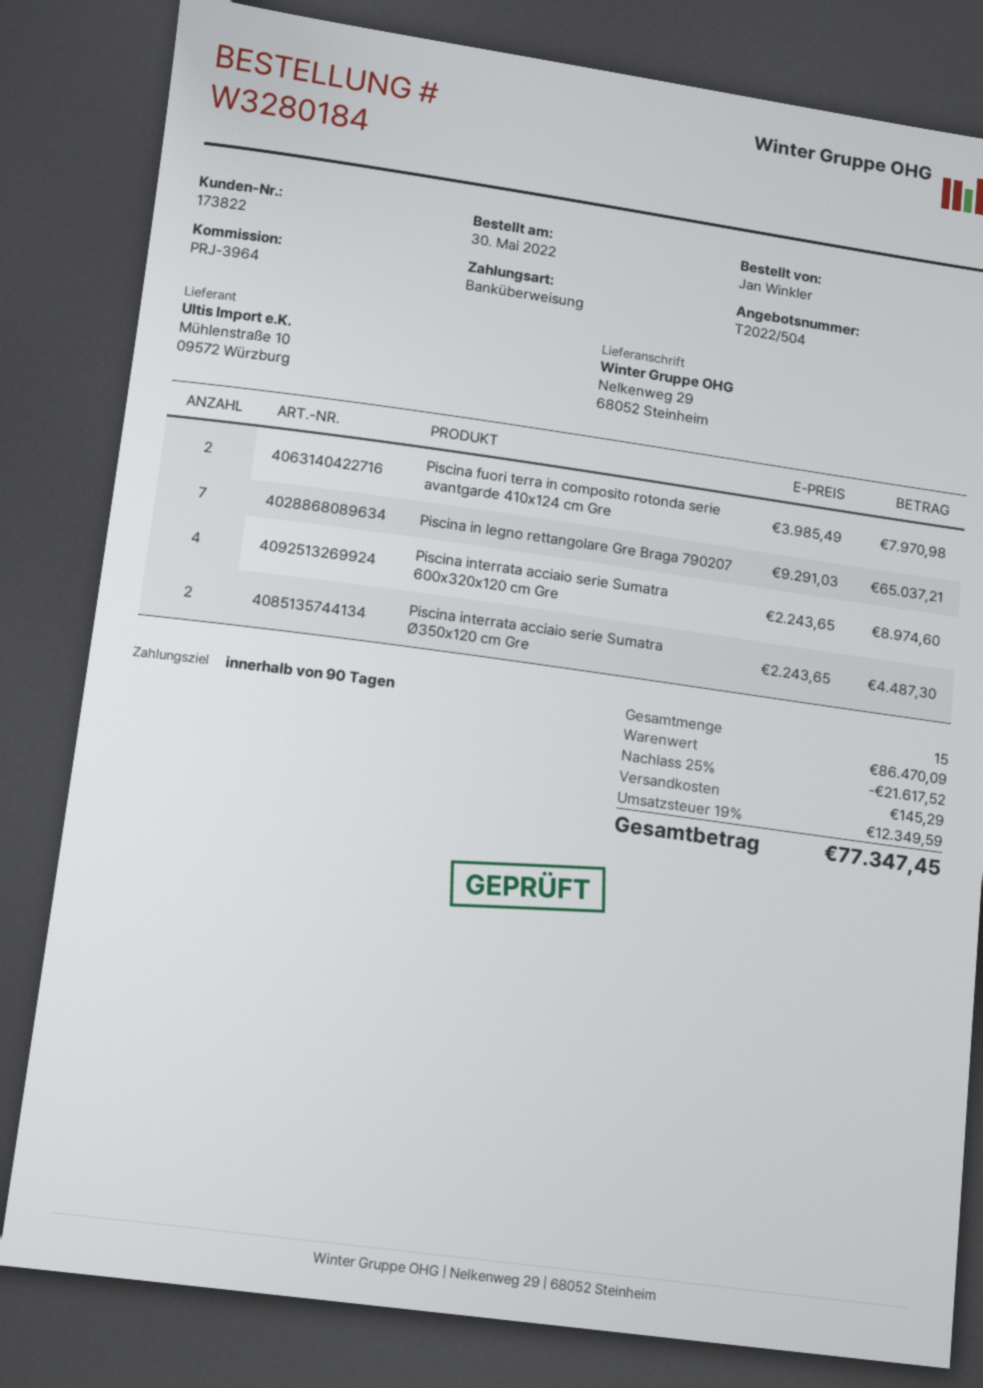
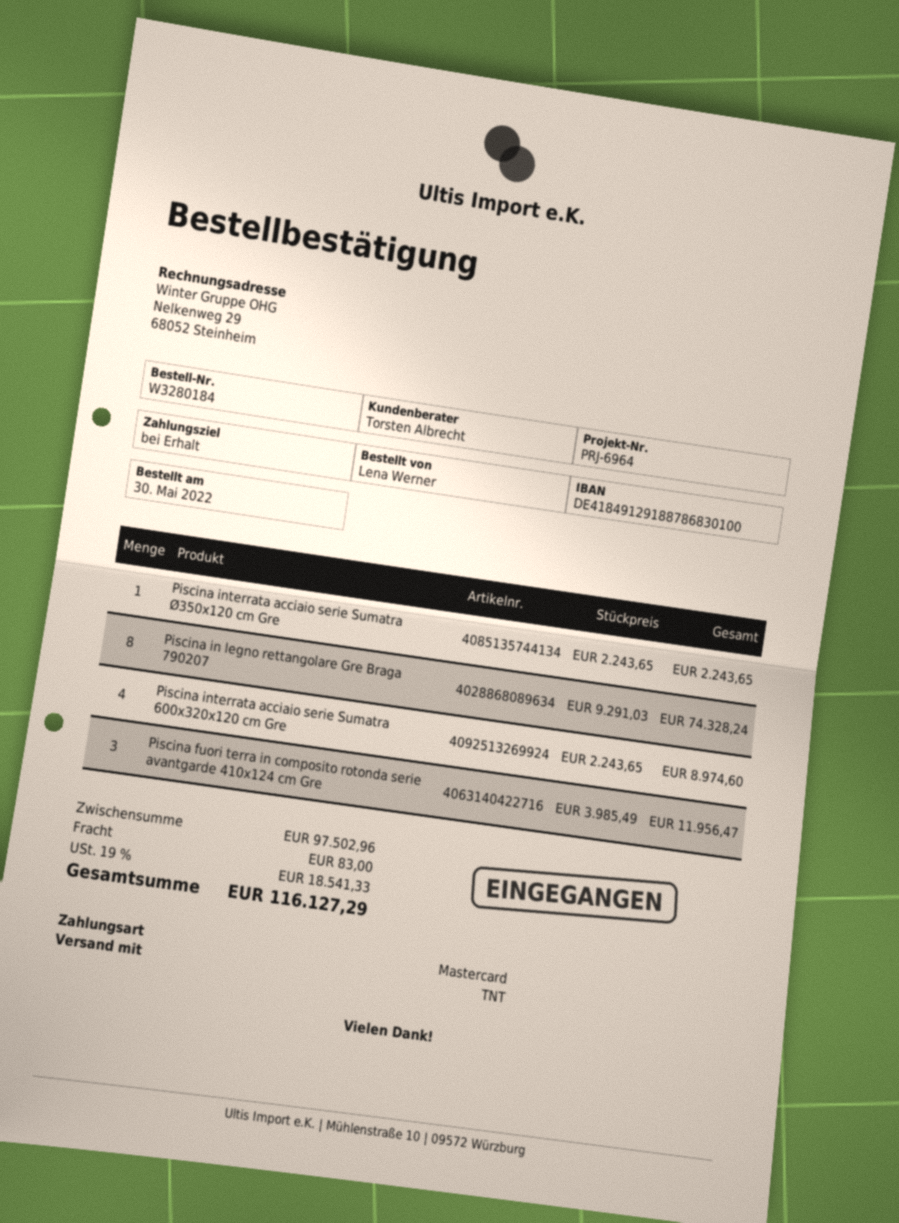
payment terms: 90 days -> on receipt
reference: PRJ-3964 -> PRJ-6964
ordered by: Jan Winkler -> Lena Werner
payment method: bank transfer -> Mastercard
Piscina fuori terra in composito rotonda serie avantgarde 410x124 cm Gre: 2 x 3985.49 = 7970.98 -> 3 x 3985.49 = 11956.47
Piscina in legno rettangolare Gre Braga 790207: 7 x 9291.03 = 65037.21 -> 8 x 9291.03 = 74328.24
Piscina interrata acciaio serie Sumatra Ø350x120 cm Gre: 2 x 2243.65 = 4487.30 -> 1 x 2243.65 = 2243.65
subtotal: 86470.09 -> 97502.96
discount: 25% = 21617.52 -> none
shipping: 145.29 -> 83.00
tax: 19% = 12349.59 -> 19% = 18541.33
total: 77347.45 -> 116127.29

